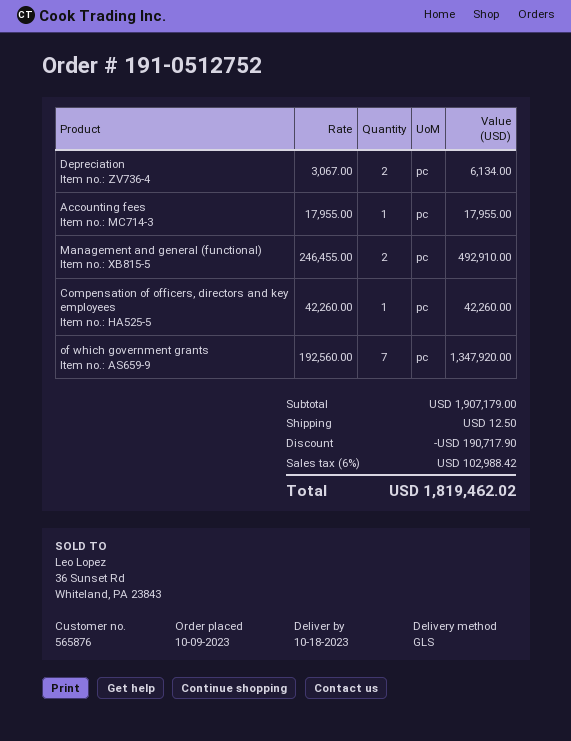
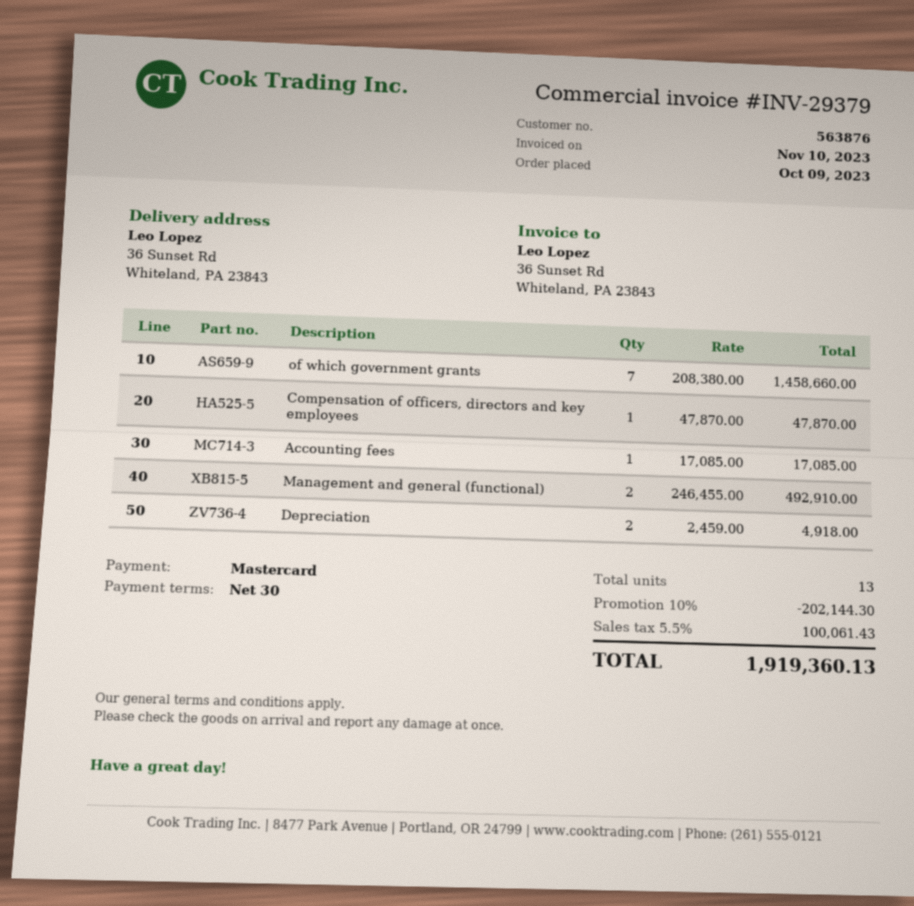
customer number: 565876 -> 563876
Depreciation: 2 x 3067.00 = 6134.00 -> 2 x 2459.00 = 4918.00
Accounting fees: 1 x 17955.00 = 17955.00 -> 1 x 17085.00 = 17085.00
Compensation of officers, directors and key employees: 1 x 42260.00 = 42260.00 -> 1 x 47870.00 = 47870.00
of which government grants: 7 x 192560.00 = 1347920.00 -> 7 x 208380.00 = 1458660.00
discount: 190717.90 -> 202144.30
shipping: 12.50 -> none
tax: 6% = 102988.42 -> 5.5% = 100061.43
total: 1819462.02 -> 1919360.13

